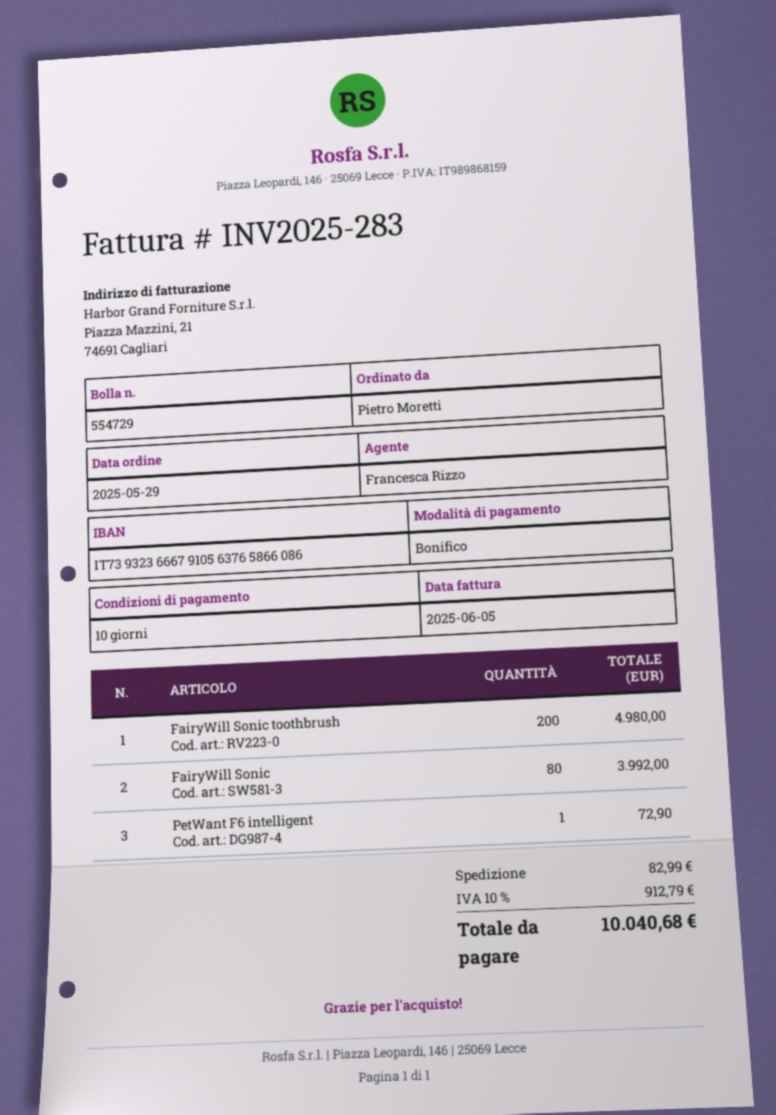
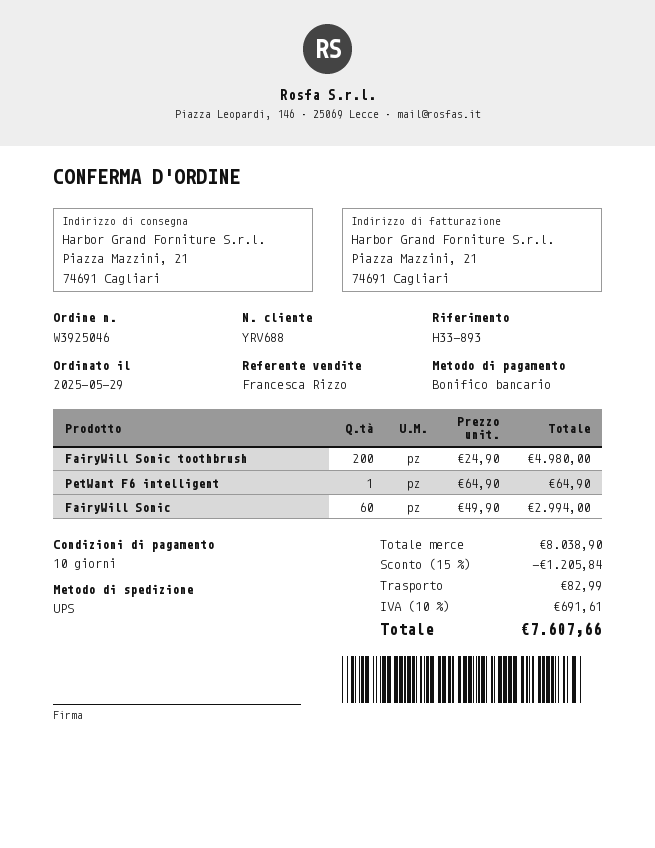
FairyWill Sonic: 80 for 3992.00 -> 60 for 2994.00
PetWant F6 intelligent: 1 for 72.90 -> 1 for 64.90
discount: none -> 15% = 1205.84
tax: 10% = 912.79 -> 10% = 691.61
total: 10040.68 -> 7607.66

